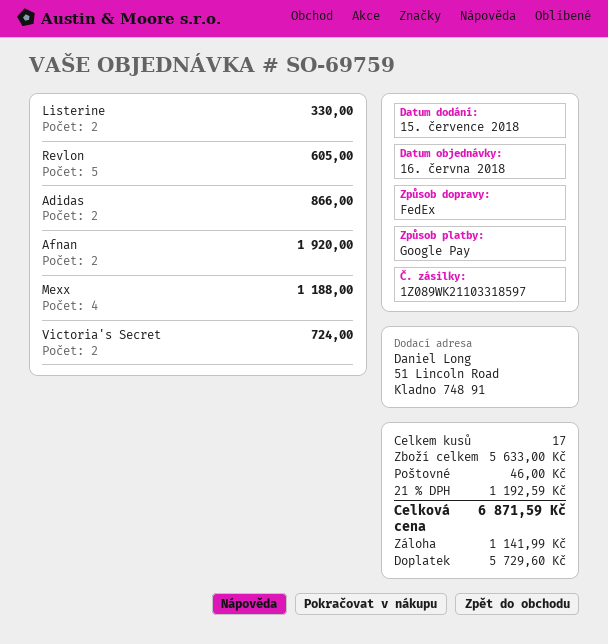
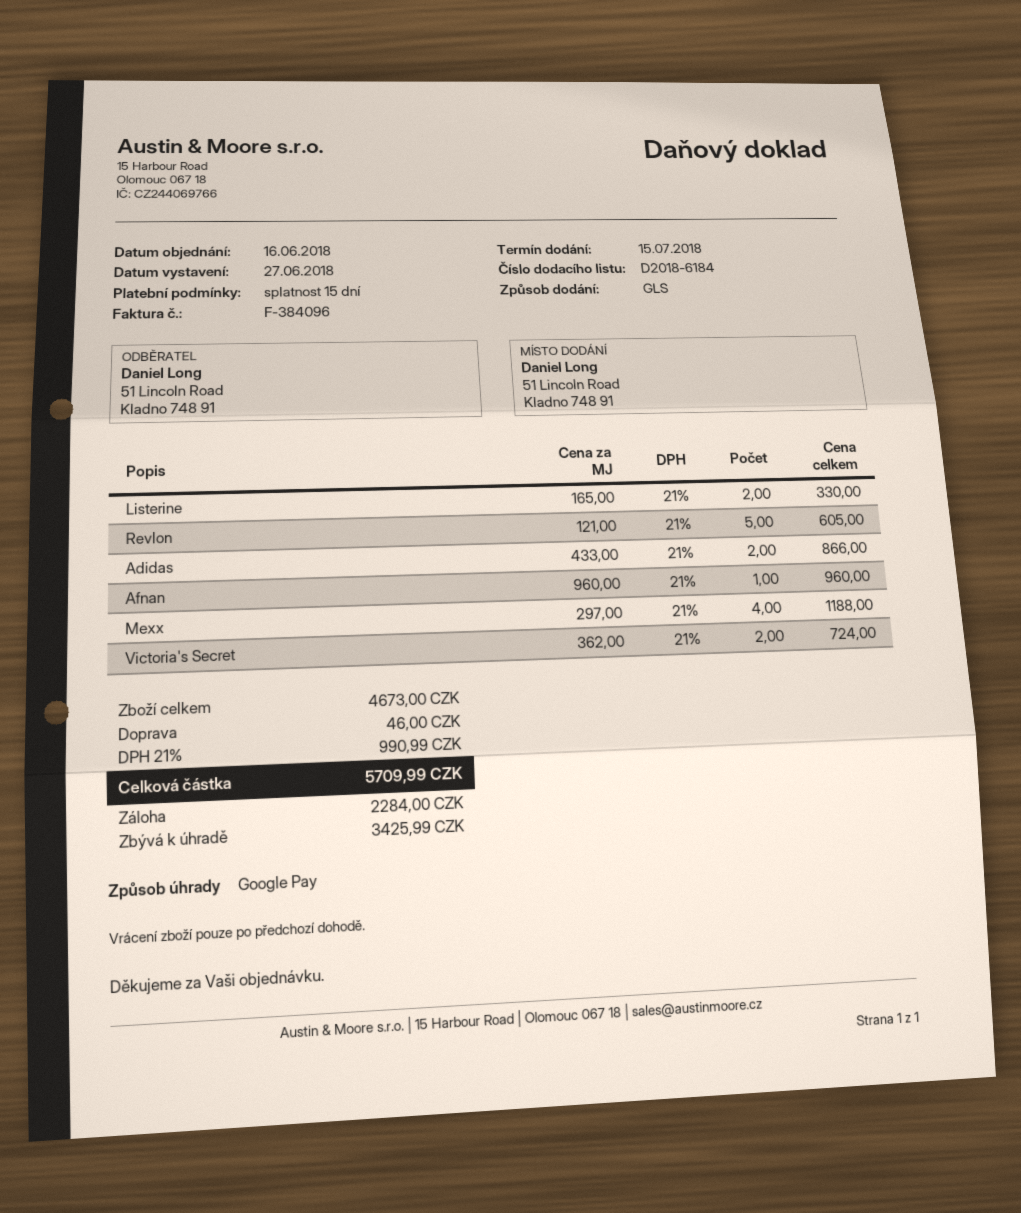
shipping method: FedEx -> GLS
Afnan: 2 for 1920.00 -> 1 for 960.00
subtotal: 5633.00 -> 4673.00
tax: 21% = 1192.59 -> 21% = 990.99
total: 6871.59 -> 5709.99
deposit: 1141.99 -> 2284.00
balance: 5729.60 -> 3425.99

